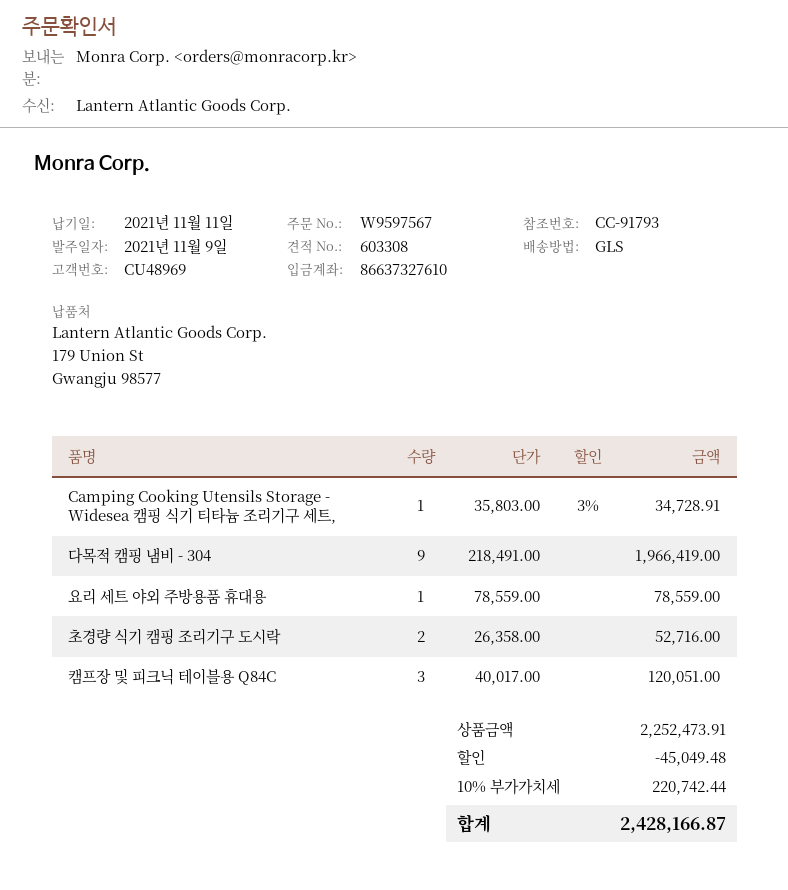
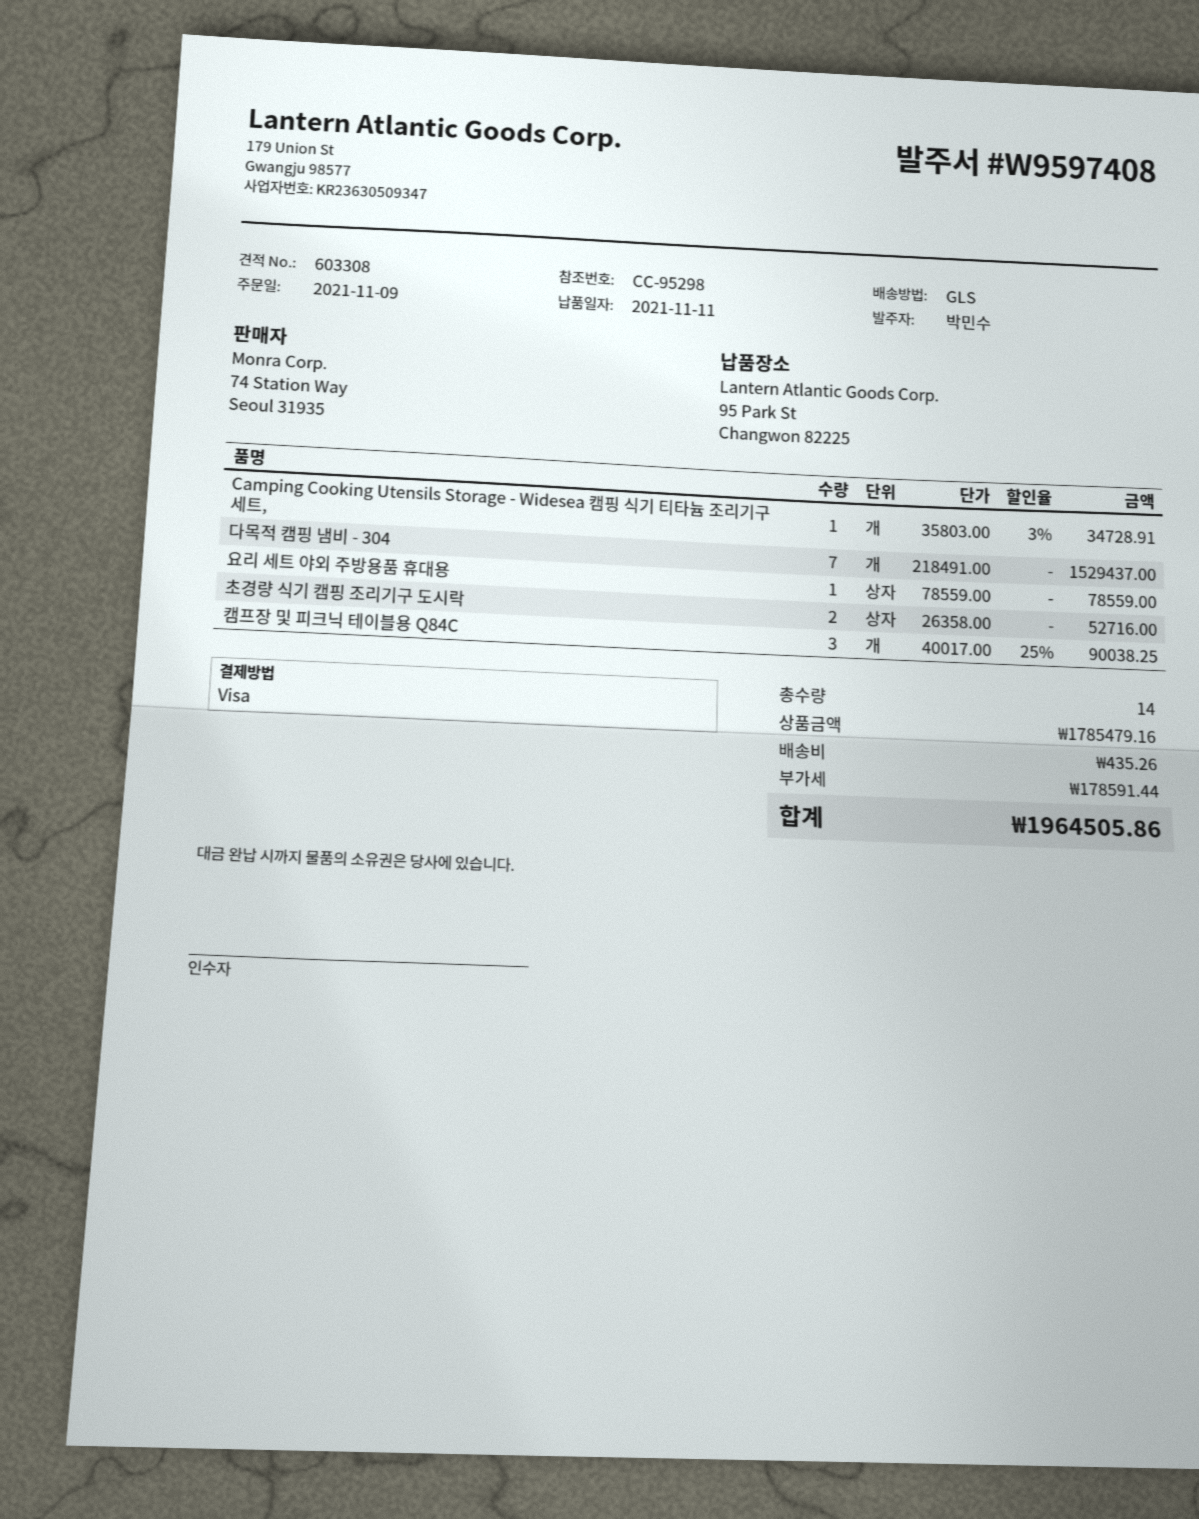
order number: W9597567 -> W9597408
reference: CC-91793 -> CC-95298
ship to: 179 Union St, Gwangju 98577 -> 95 Park St, Changwon 82225
다목적 캠핑 냄비 - 304: 9 x 218491.00 = 1966419.00 -> 7 x 218491.00 = 1529437.00
캠프장 및 피크닉 테이블용 Q84C: 3 x 40017.00 = 120051.00 -> 3 x 40017.00 - 25% = 90038.25
subtotal: 2252473.91 -> 1785479.16
discount: 45049.48 -> none
shipping: none -> 435.26
tax: 220742.44 -> 178591.44
total: 2428166.87 -> 1964505.86

